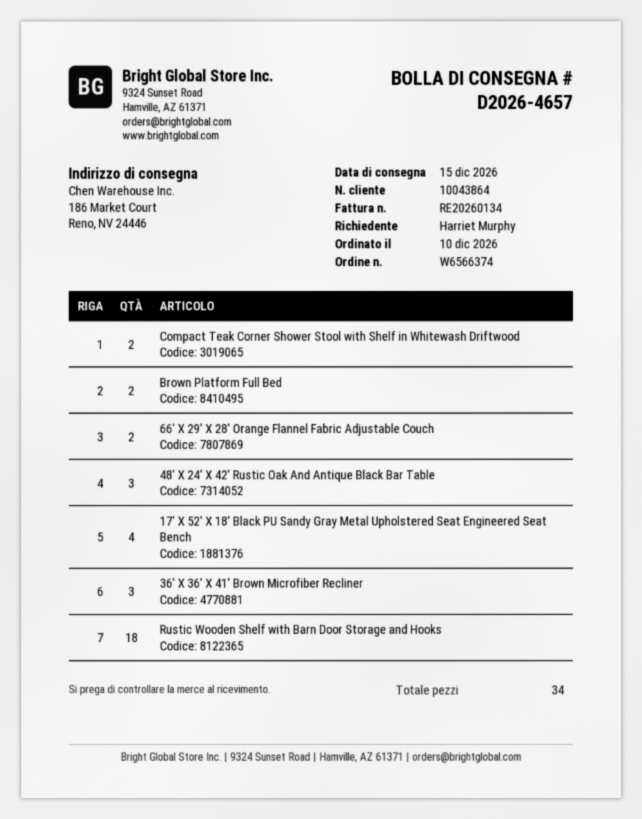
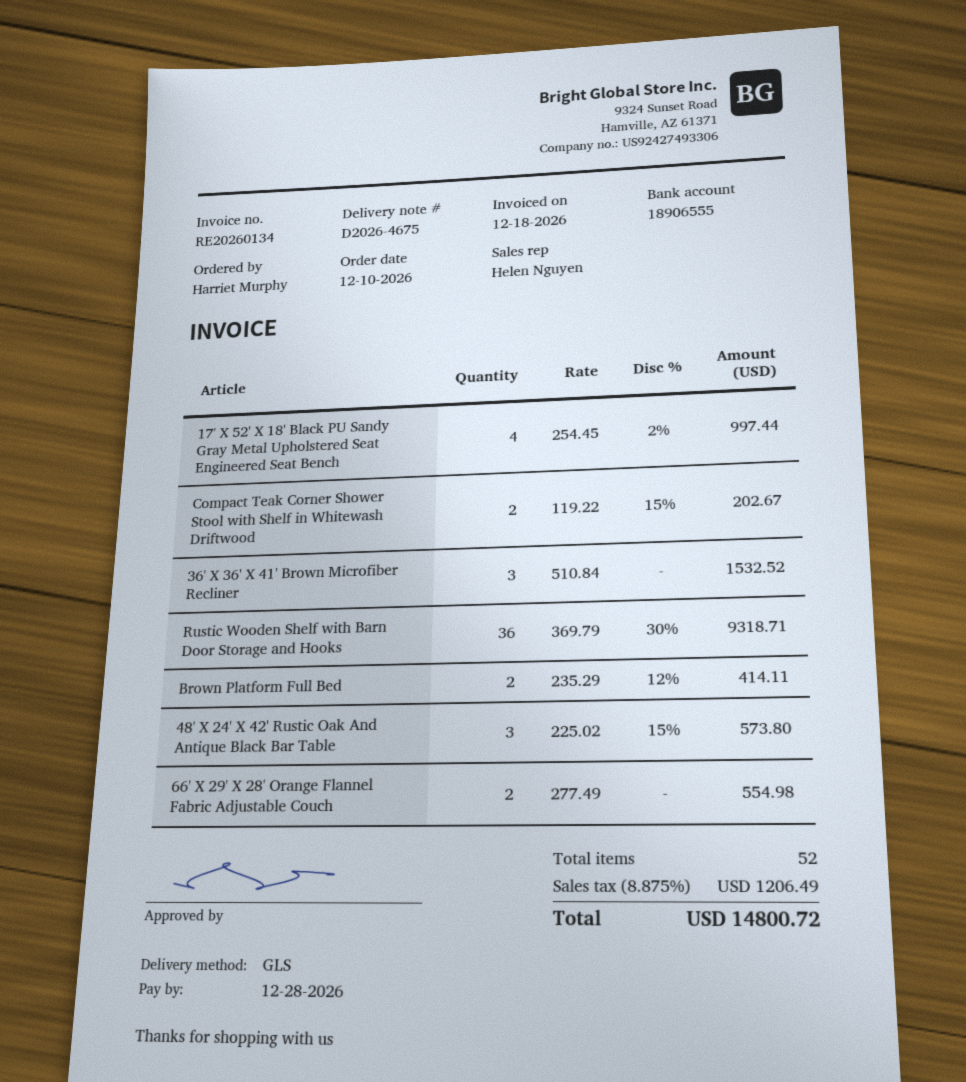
delivery note number: D2026-4657 -> D2026-4675
Rustic Wooden Shelf with Barn Door Storage and Hooks: 18 -> 36
total quantity: 34 -> 52

